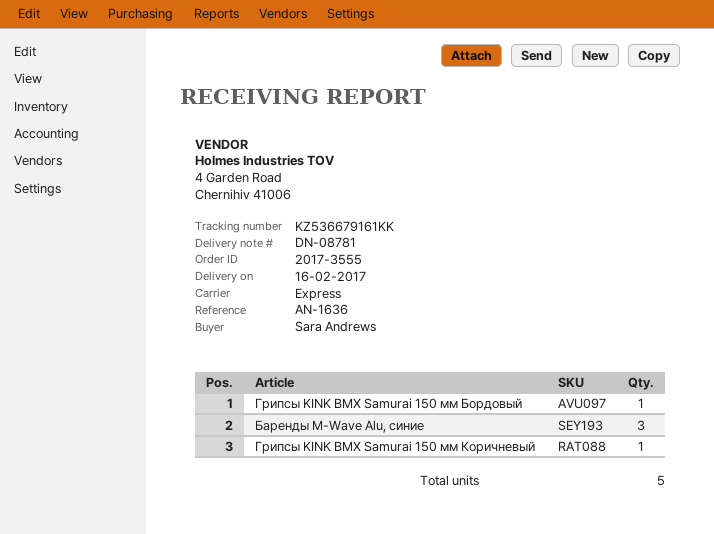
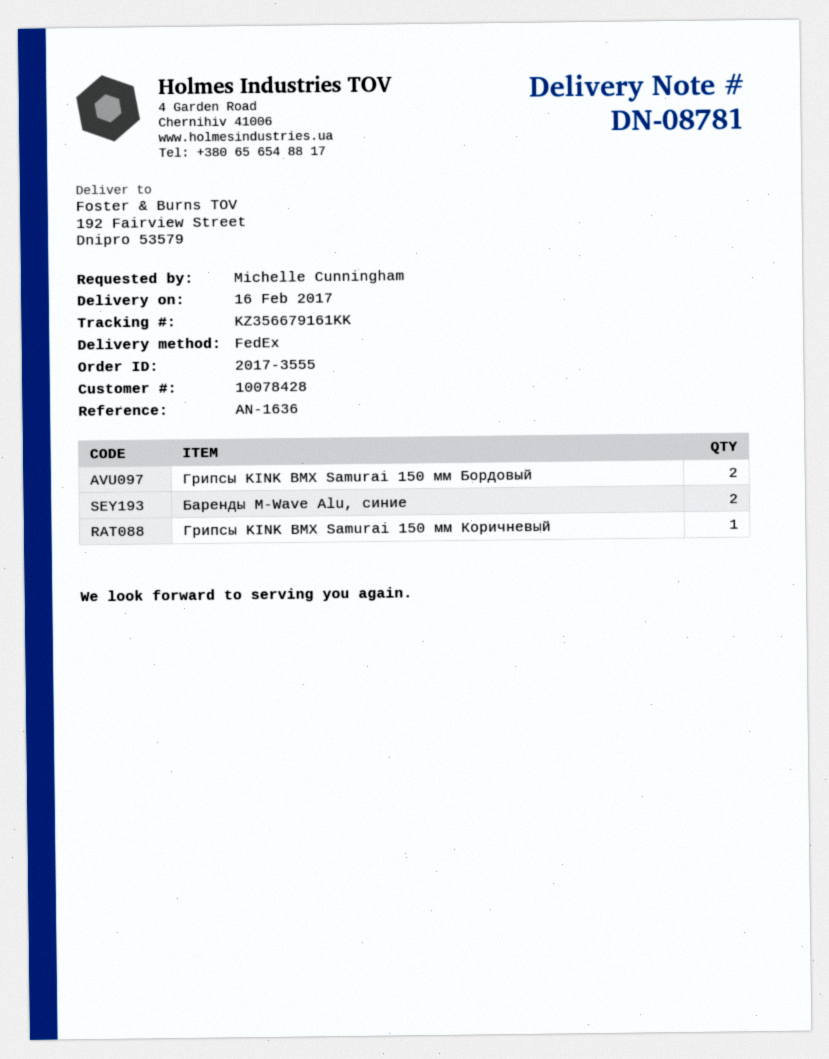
ordered by: Sara Andrews -> Michelle Cunningham
shipping method: express -> FedEx
tracking number: KZ536679161KK -> KZ356679161KK
Грипсы KINK BMX Samurai 150 мм Бордовый: 1 -> 2
Баренды M-Wave Alu, синие: 3 -> 2

